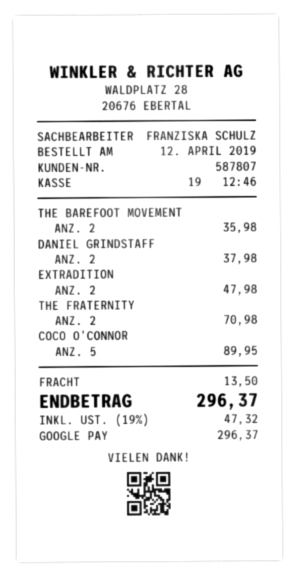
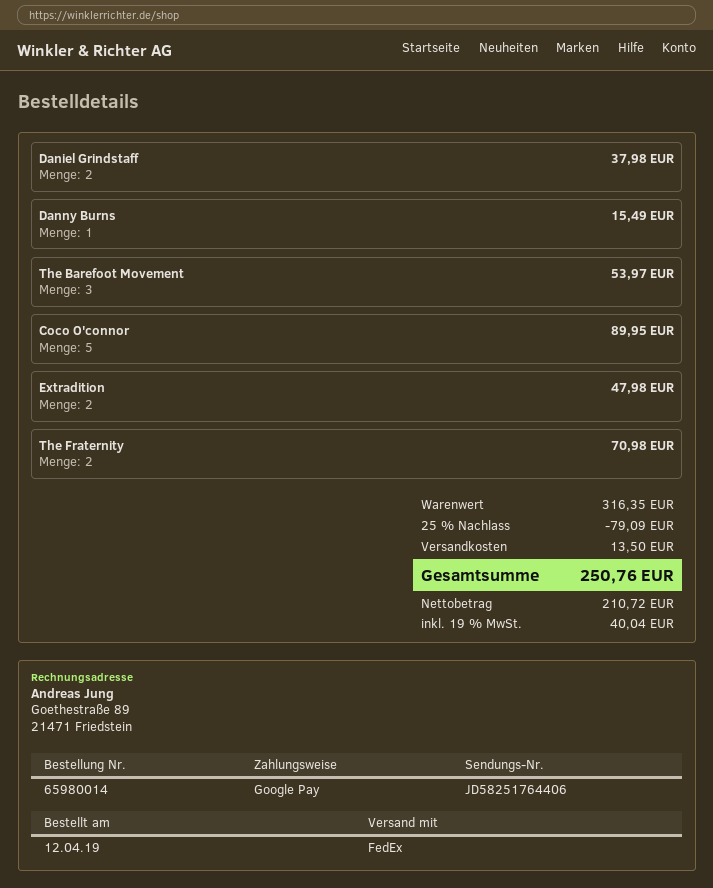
THE BAREFOOT MOVEMENT: 2 for 35.98 -> 3 for 53.97
Danny Burns: none -> 1 for 15.49
discount: none -> 25% = 79.09
tax: 19% = 47.32 -> 19% = 40.04
total: 296.37 -> 250.76

